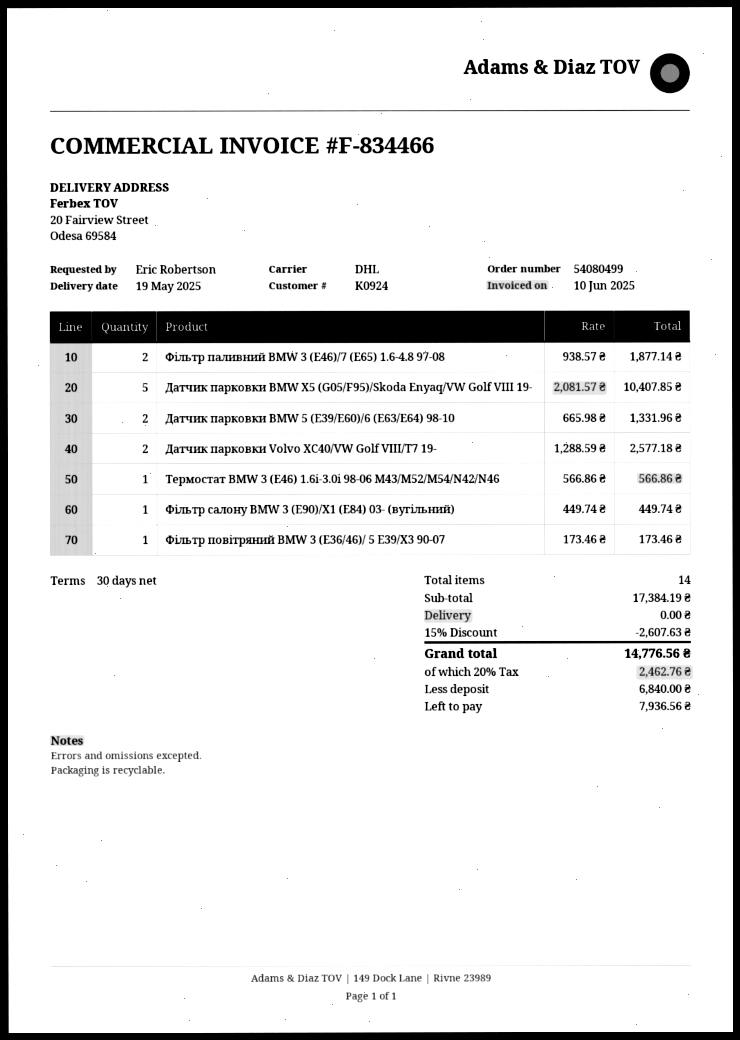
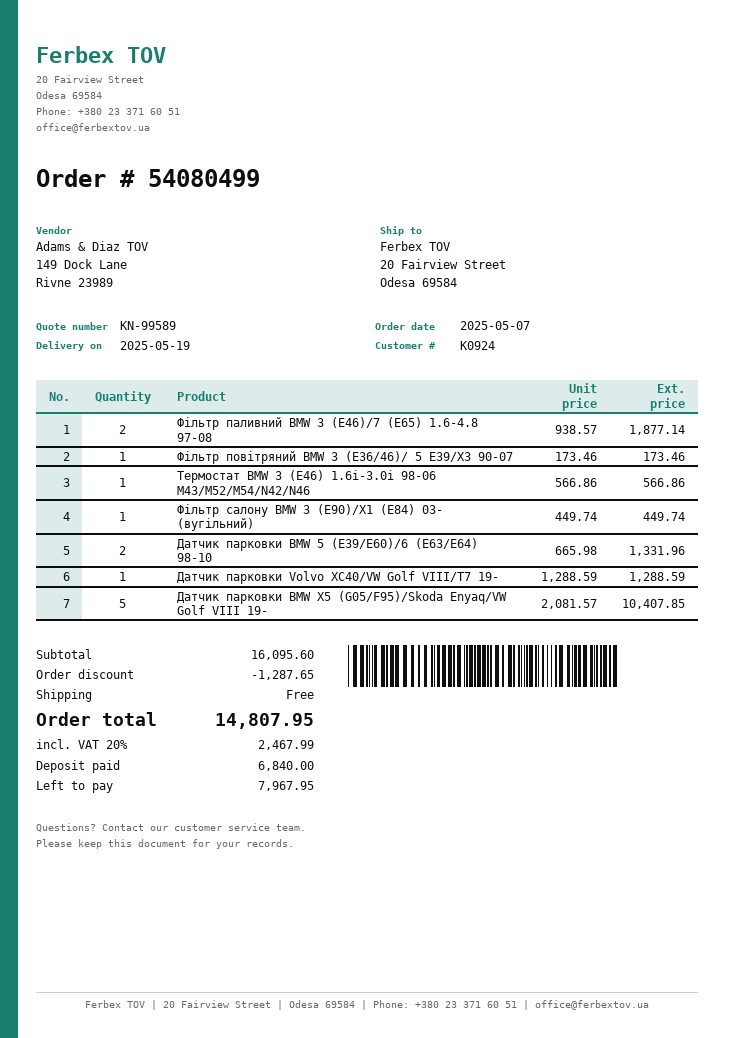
Датчик парковки Volvo XC40/VW Golf VIII/T7 19-: 2 x 1288.59 = 2577.18 -> 1 x 1288.59 = 1288.59
subtotal: 17384.19 -> 16095.60
discount: 2607.63 -> 1287.65
tax: 20% = 2462.76 -> 20% = 2467.99
total: 14776.56 -> 14807.95
balance: 7936.56 -> 7967.95

